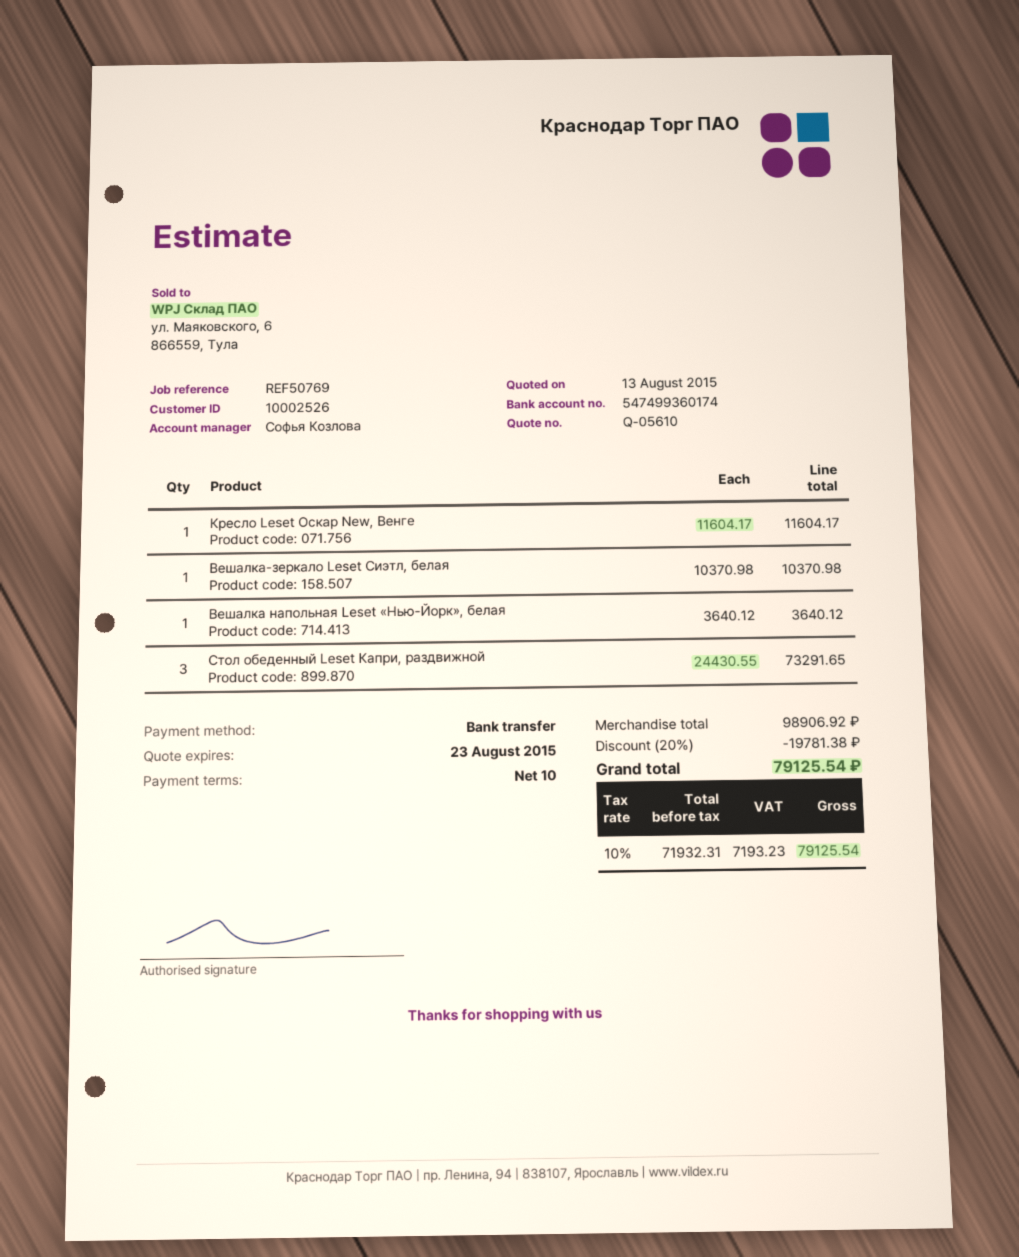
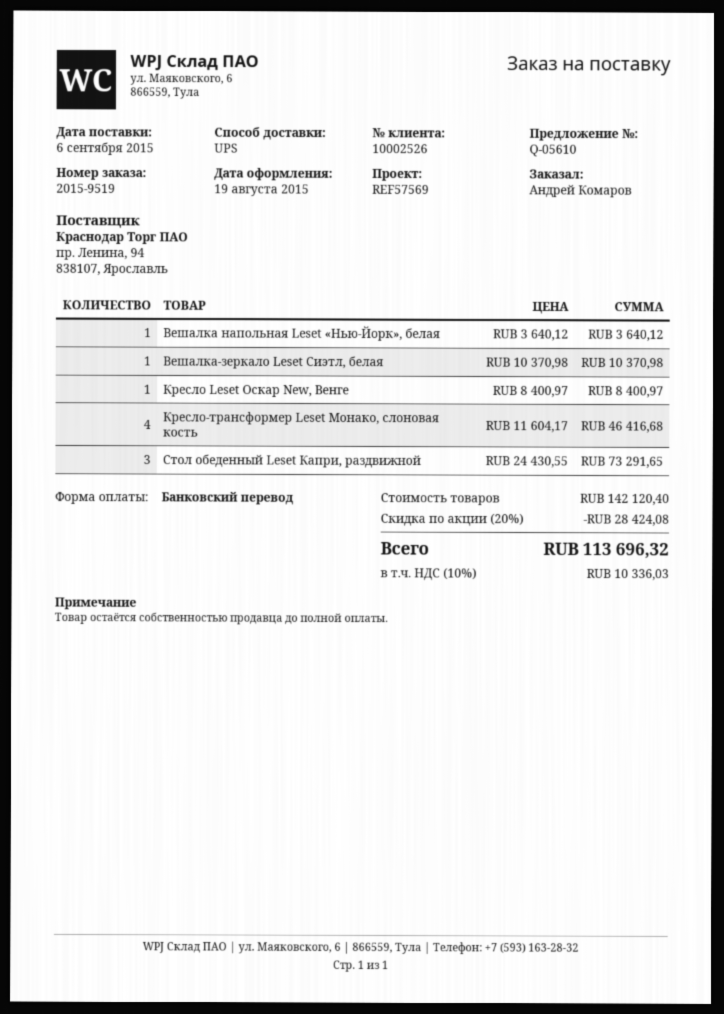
reference: REF50769 -> REF57569
Кресло Leset Оскар New, Венге: 1 x 11604.17 = 11604.17 -> 1 x 8400.97 = 8400.97
Кресло-трансформер Leset Монако, слоновая кость: none -> 4 x 11604.17 = 46416.68
subtotal: 98906.92 -> 142120.40
discount: 20% = 19781.38 -> 20% = 28424.08
tax: 10% = 7193.23 -> 10% = 10336.03
total: 79125.54 -> 113696.32

